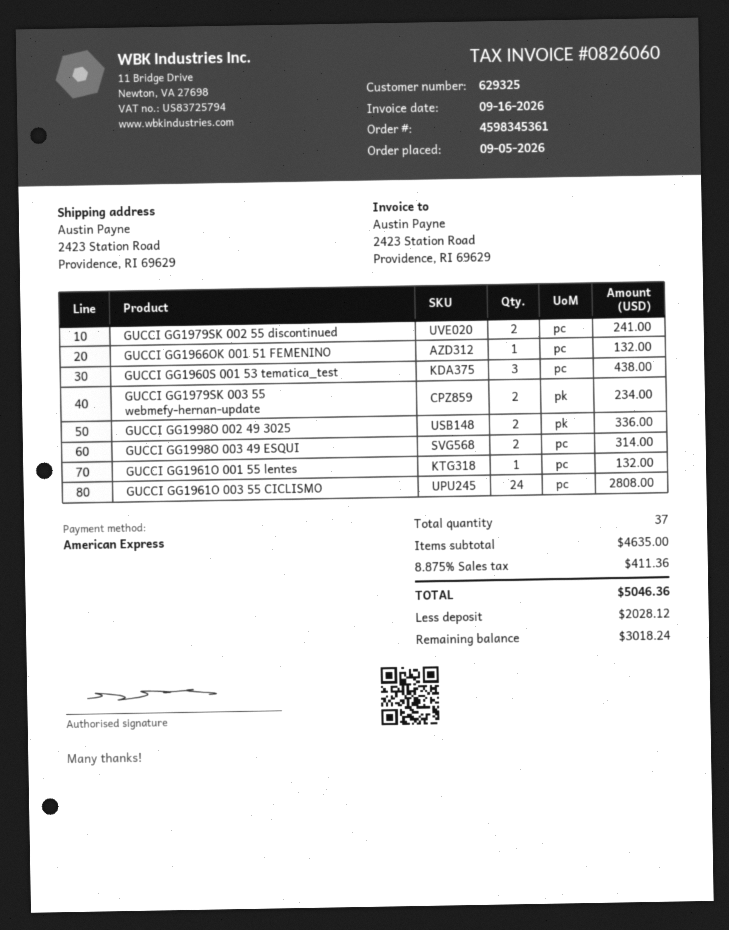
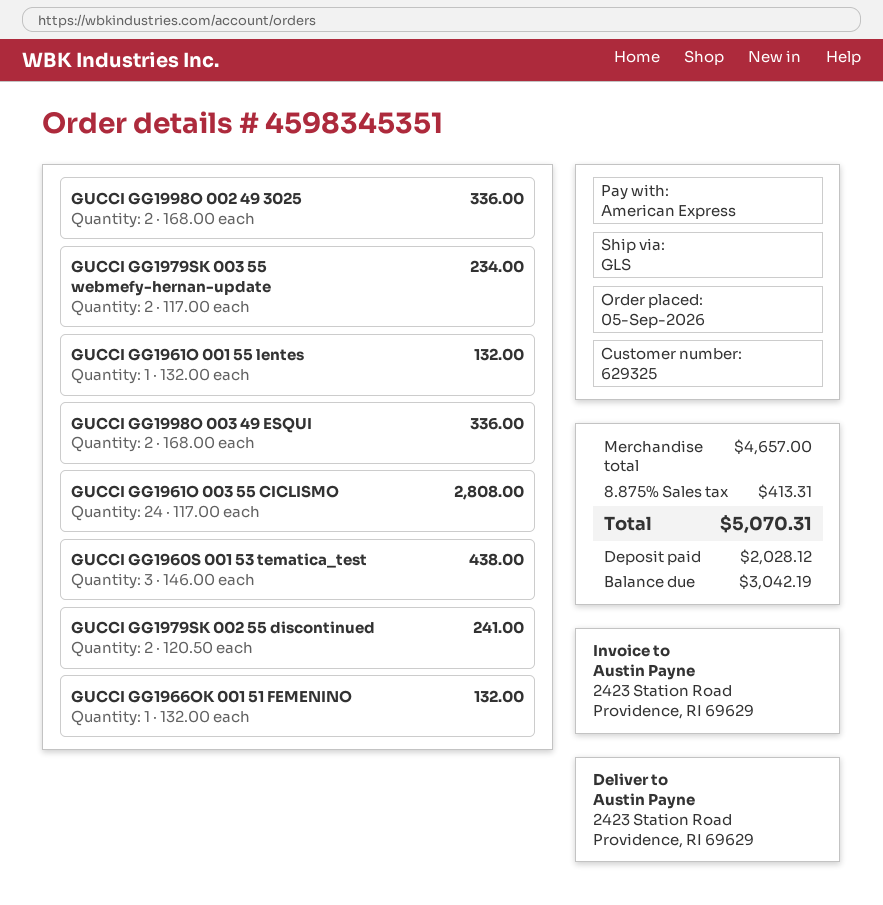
order number: 4598345361 -> 4598345351
GUCCI GG1998O 003 49 ESQUI: 2 for 314.00 -> 2 for 336.00
subtotal: 4635.00 -> 4657.00
tax: 8.875% = 411.36 -> 8.875% = 413.31
total: 5046.36 -> 5070.31
balance: 3018.24 -> 3042.19

